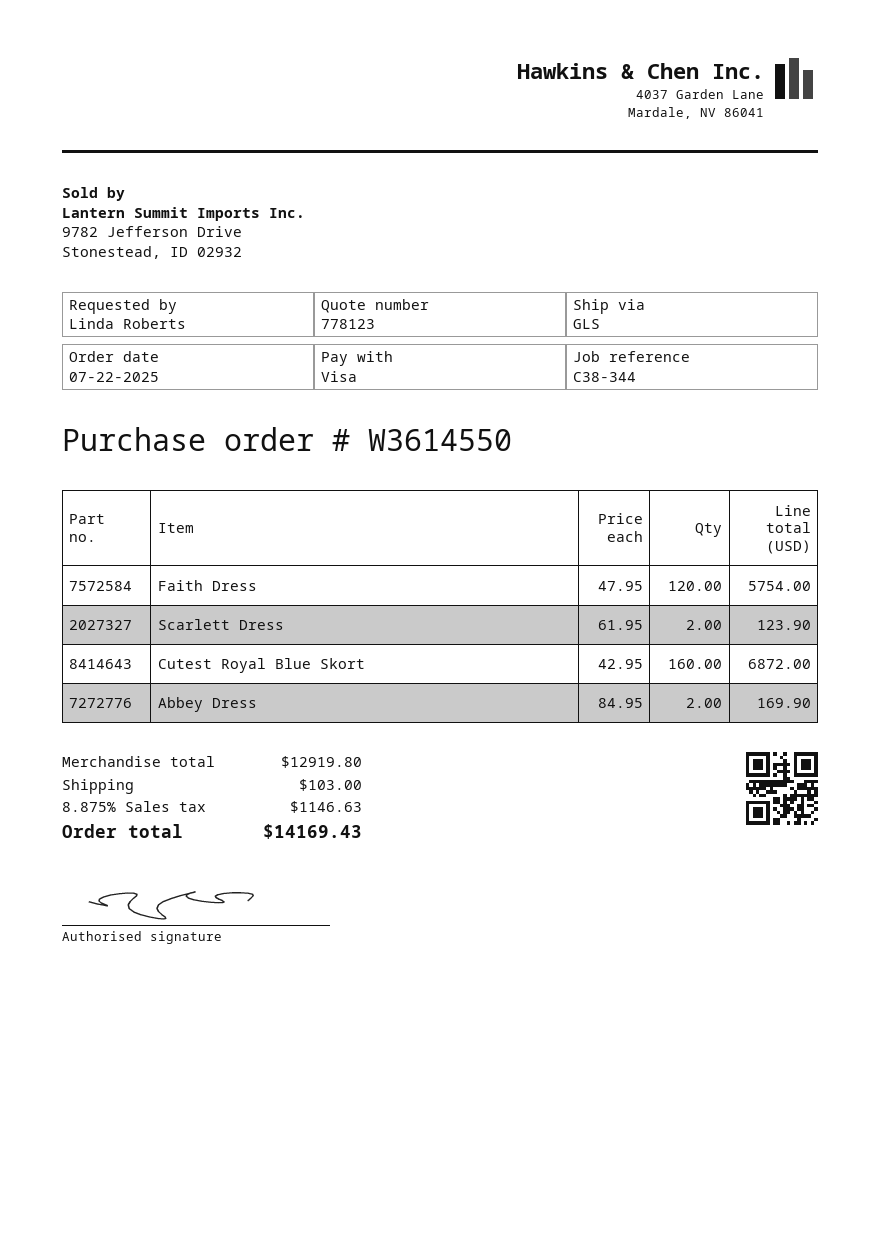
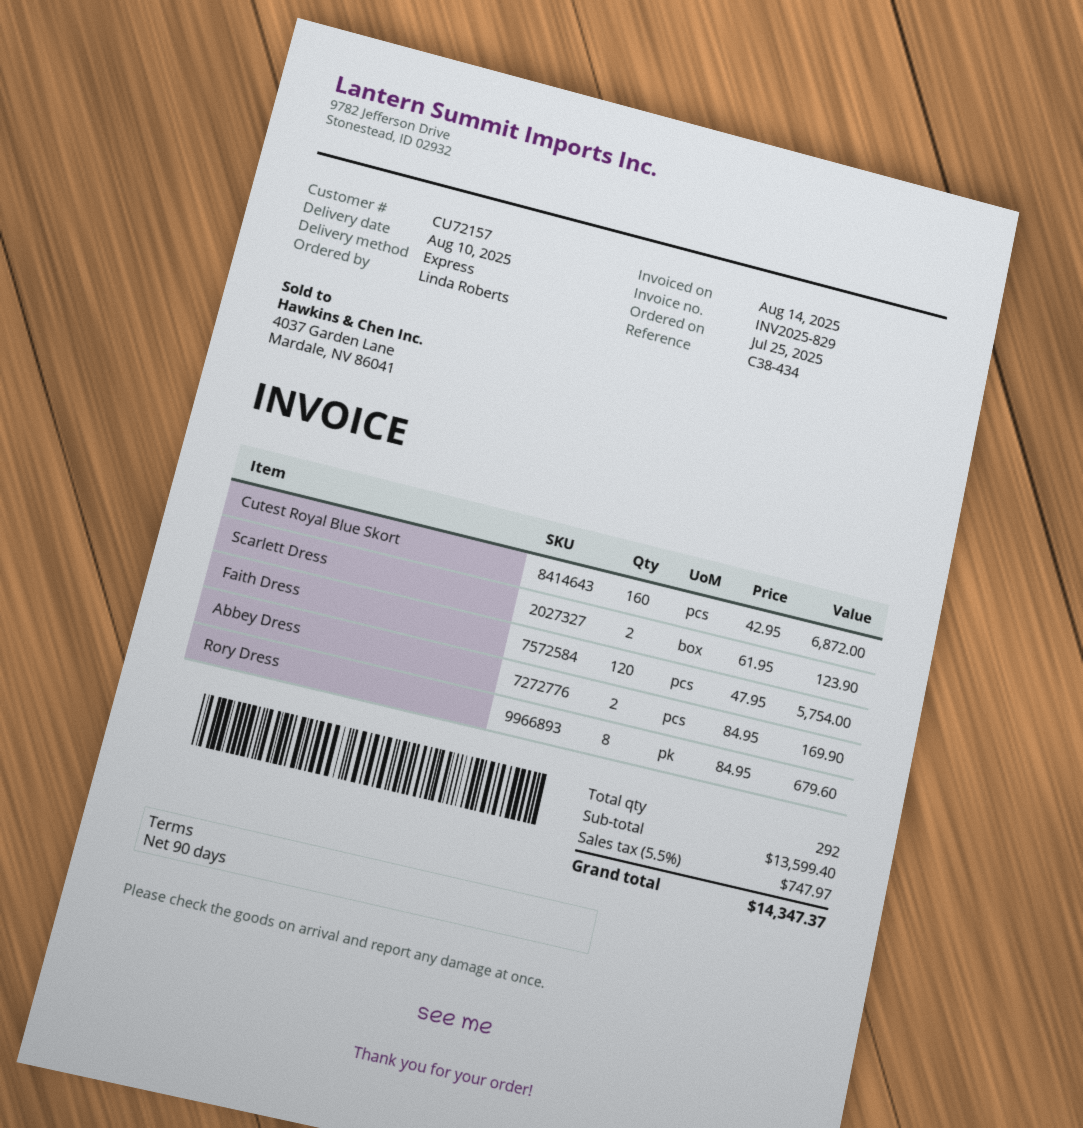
order date: 2025-07-22 -> 2025-07-25
reference: C38-344 -> C38-434
shipping method: GLS -> express
Rory Dress: none -> 8 x 84.95 = 679.60
subtotal: 12919.80 -> 13599.40
shipping: 103.00 -> none
tax: 8.875% = 1146.63 -> 5.5% = 747.97
total: 14169.43 -> 14347.37

